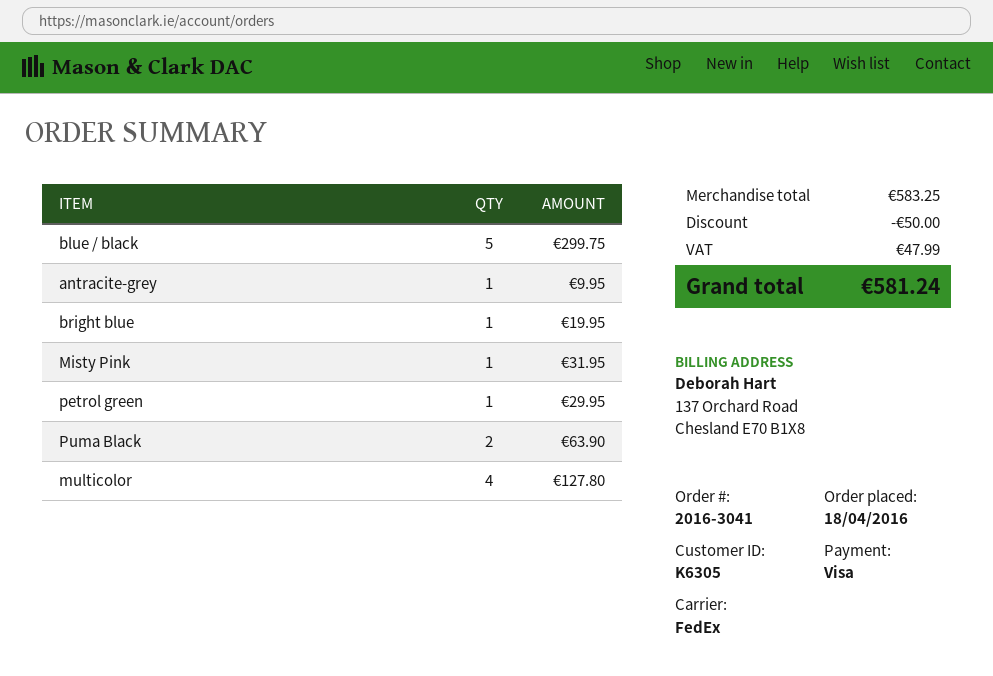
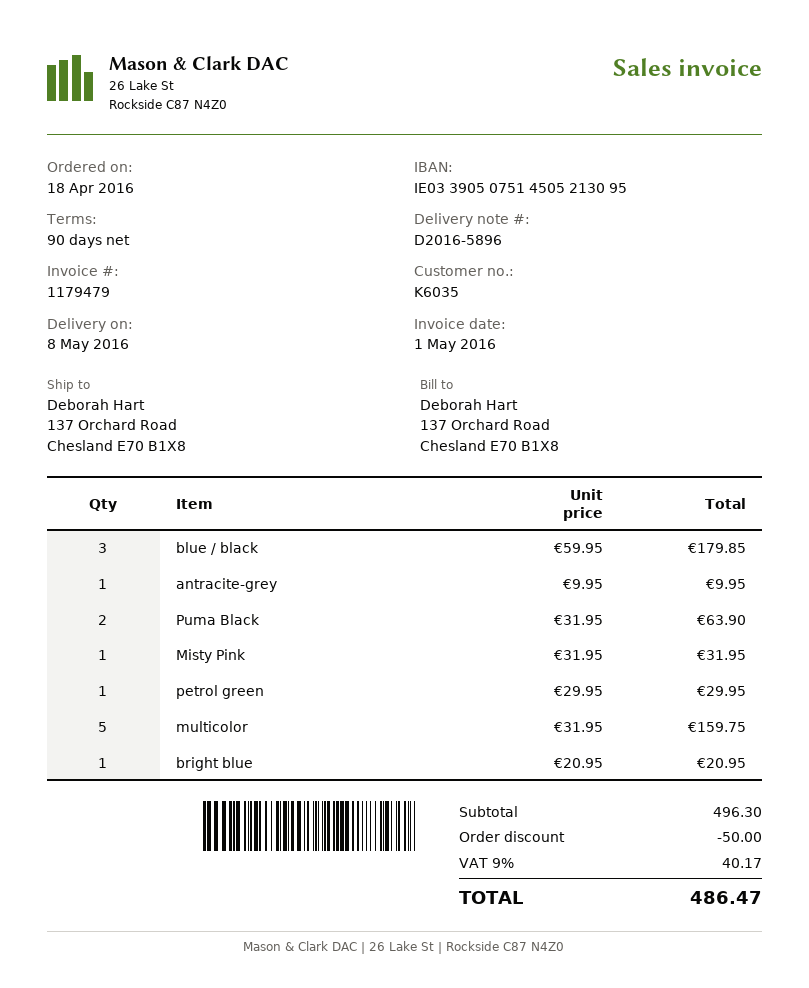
customer number: K6305 -> K6035
blue / black: 5 for 299.75 -> 3 for 179.85
bright blue: 1 for 19.95 -> 1 for 20.95
multicolor: 4 for 127.80 -> 5 for 159.75
subtotal: 583.25 -> 496.30
tax: 47.99 -> 40.17
total: 581.24 -> 486.47

